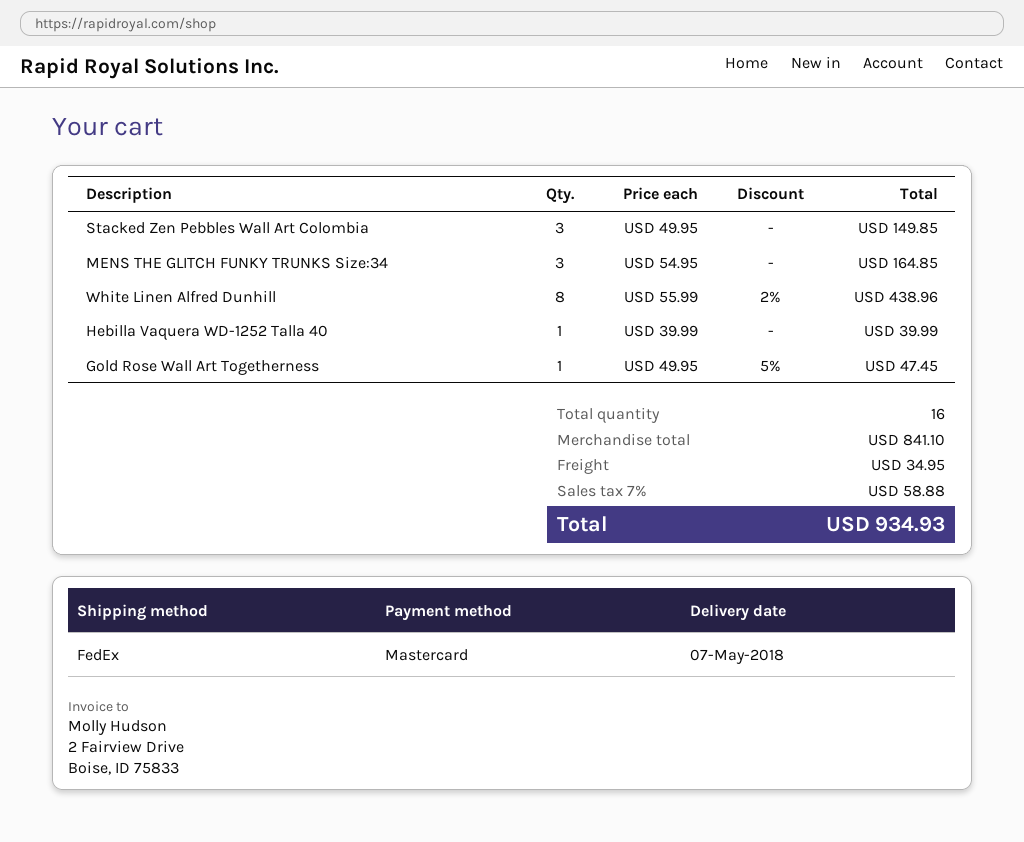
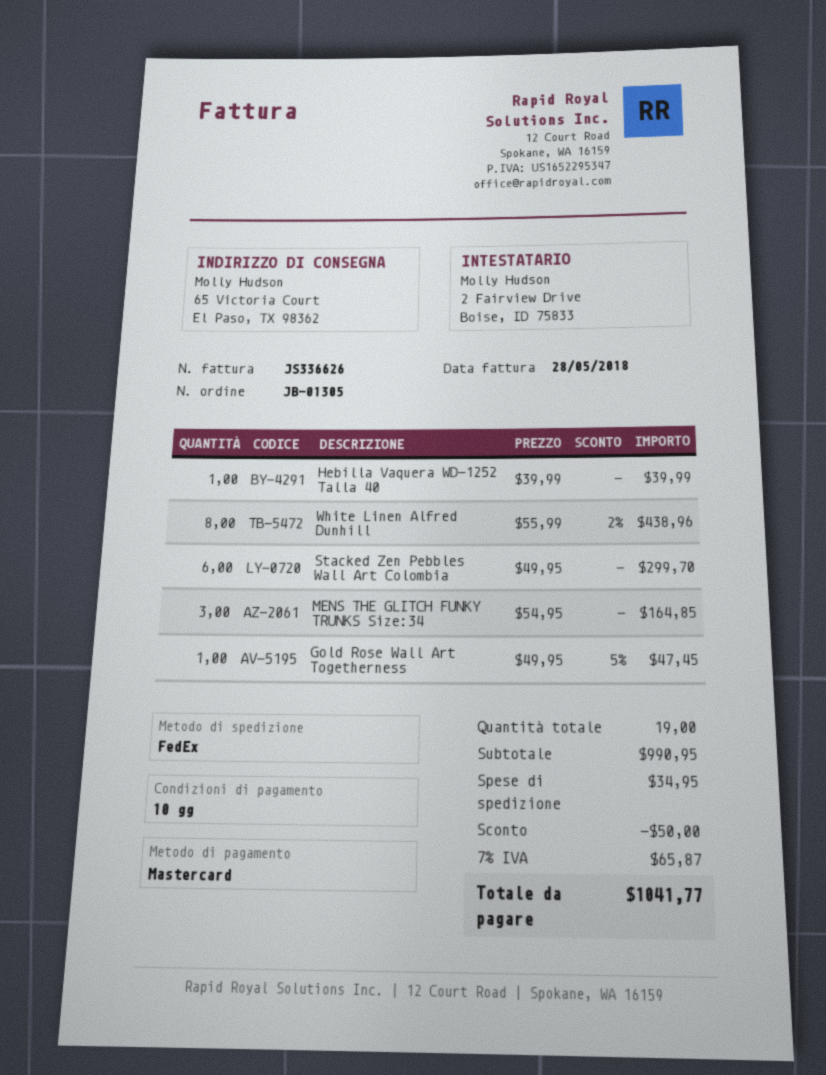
Stacked Zen Pebbles Wall Art Colombia: 3 x 49.95 = 149.85 -> 6 x 49.95 = 299.70
total quantity: 16 -> 19
subtotal: 841.10 -> 990.95
discount: none -> 50.00
tax: 7% = 58.88 -> 7% = 65.87
total: 934.93 -> 1041.77

